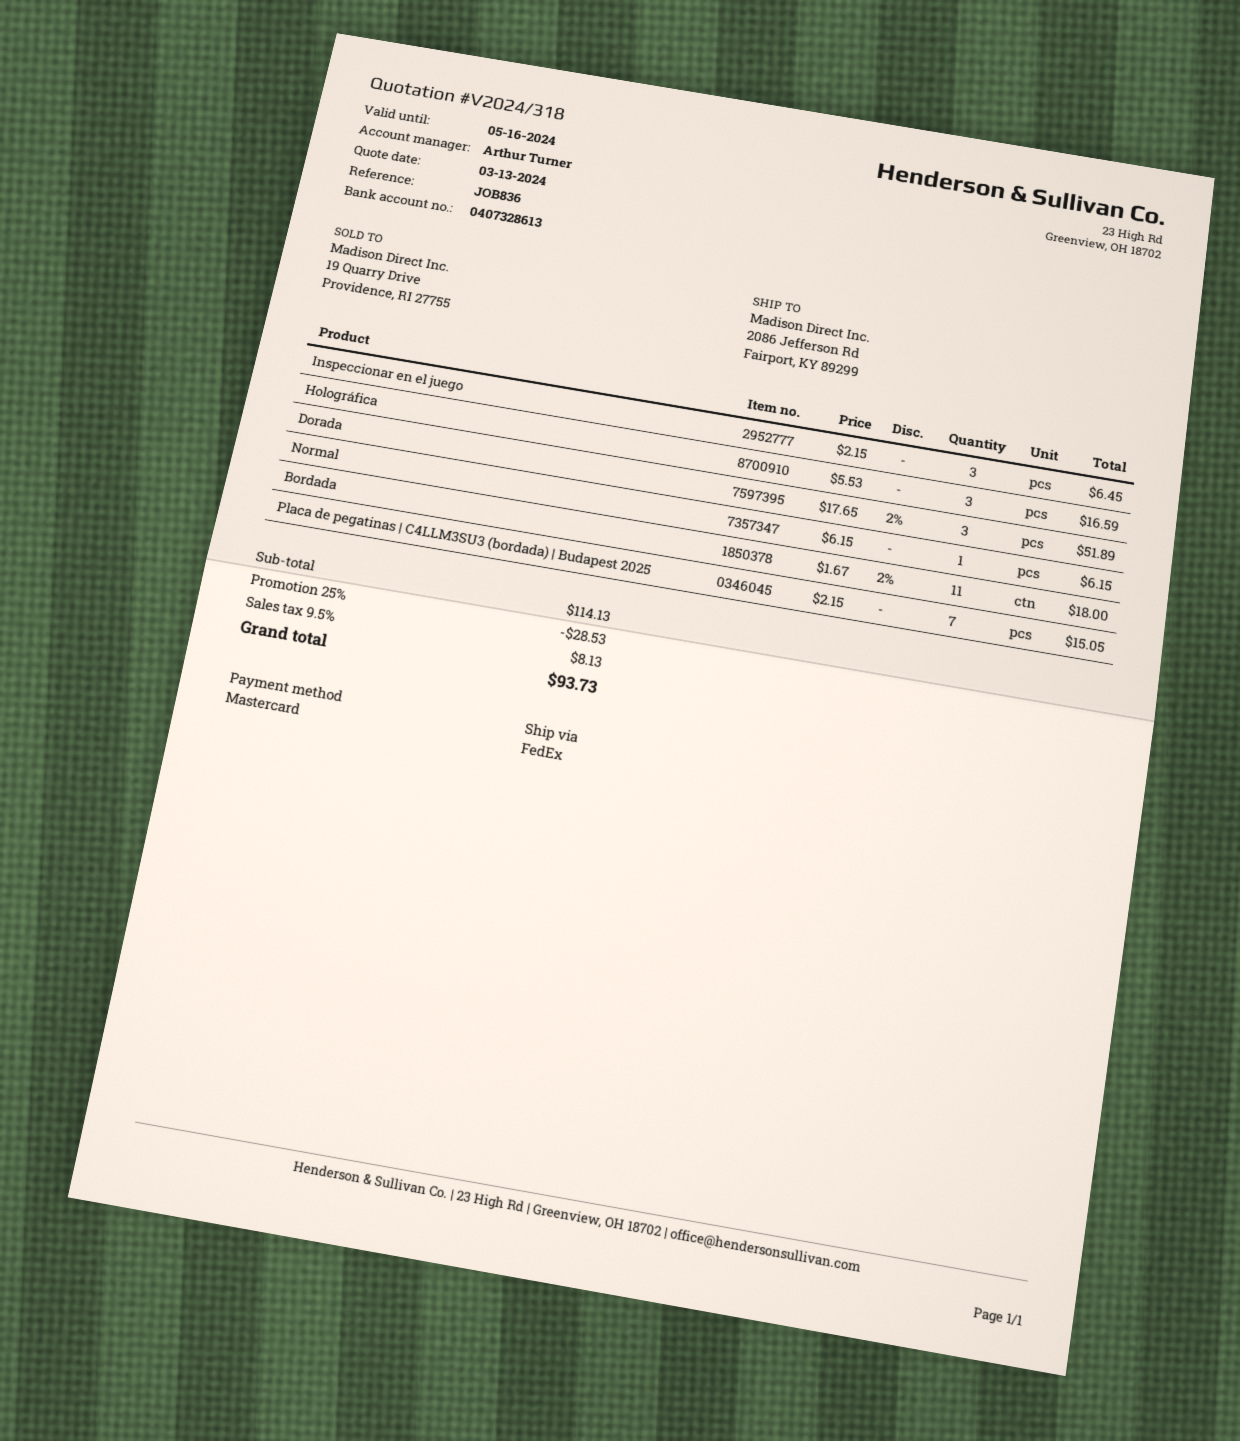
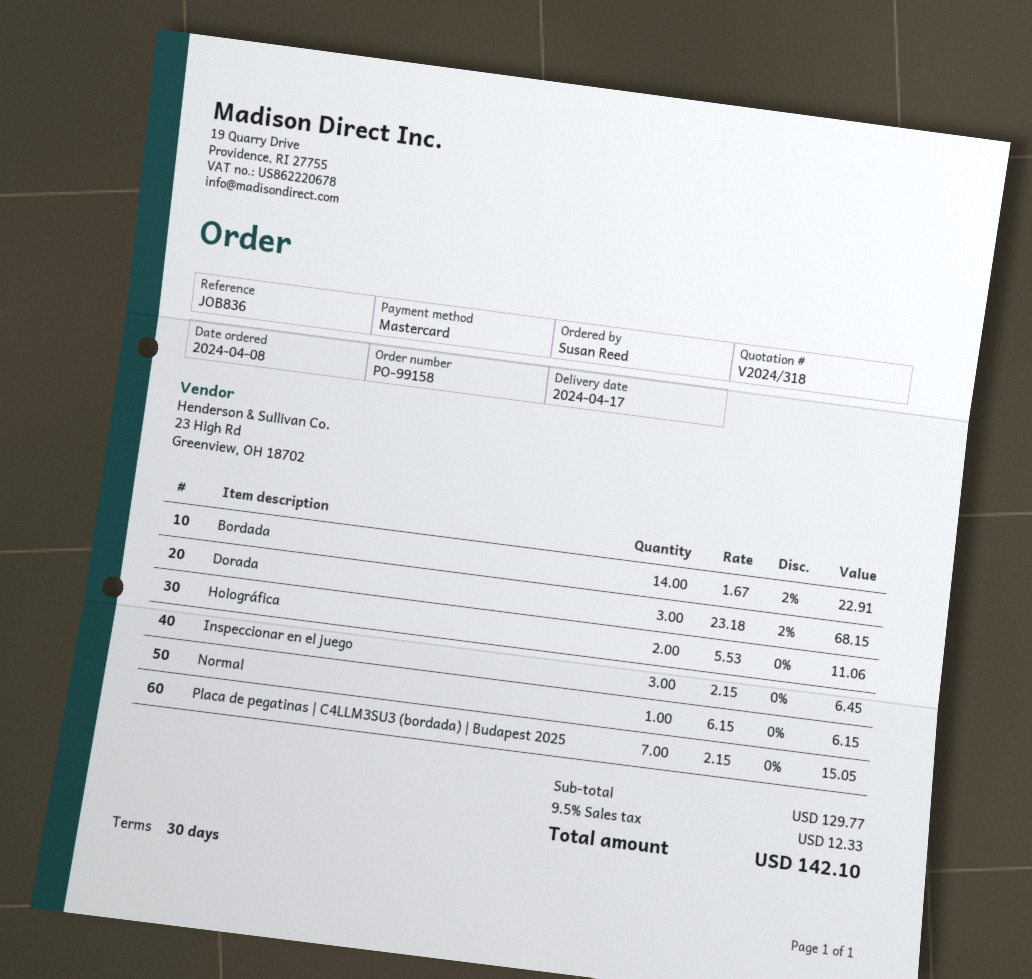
Holográfica: 3 x 5.53 = 16.59 -> 2 x 5.53 = 11.06
Dorada: 3 x 17.65 - 2% = 51.89 -> 3 x 23.18 - 2% = 68.15
Bordada: 11 x 1.67 - 2% = 18.00 -> 14 x 1.67 - 2% = 22.91
subtotal: 114.13 -> 129.77
discount: 25% = 28.53 -> none
tax: 9.5% = 8.13 -> 9.5% = 12.33
total: 93.73 -> 142.10

